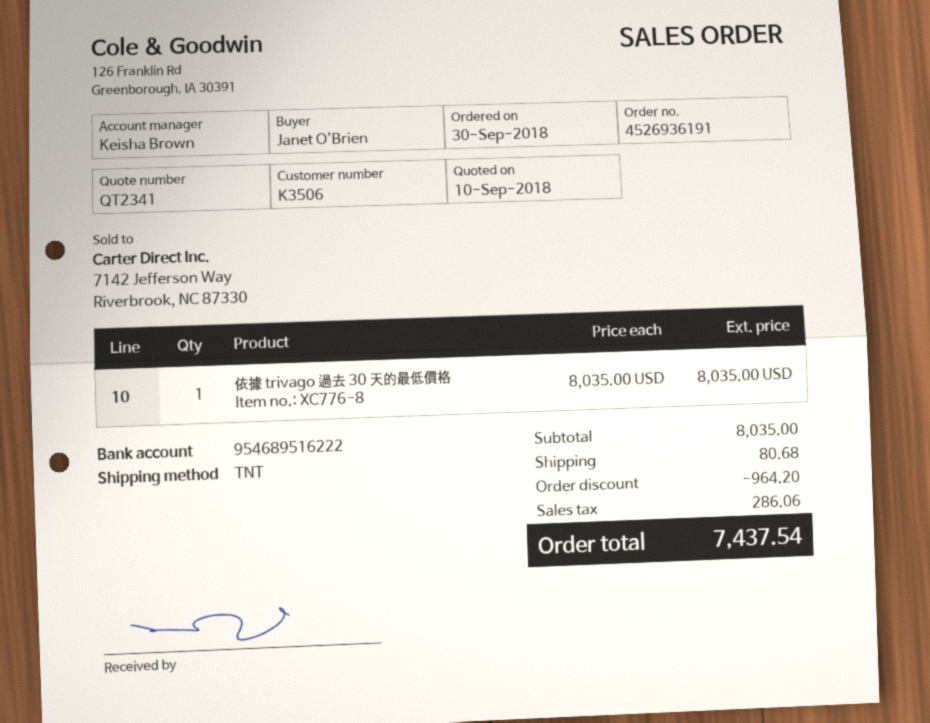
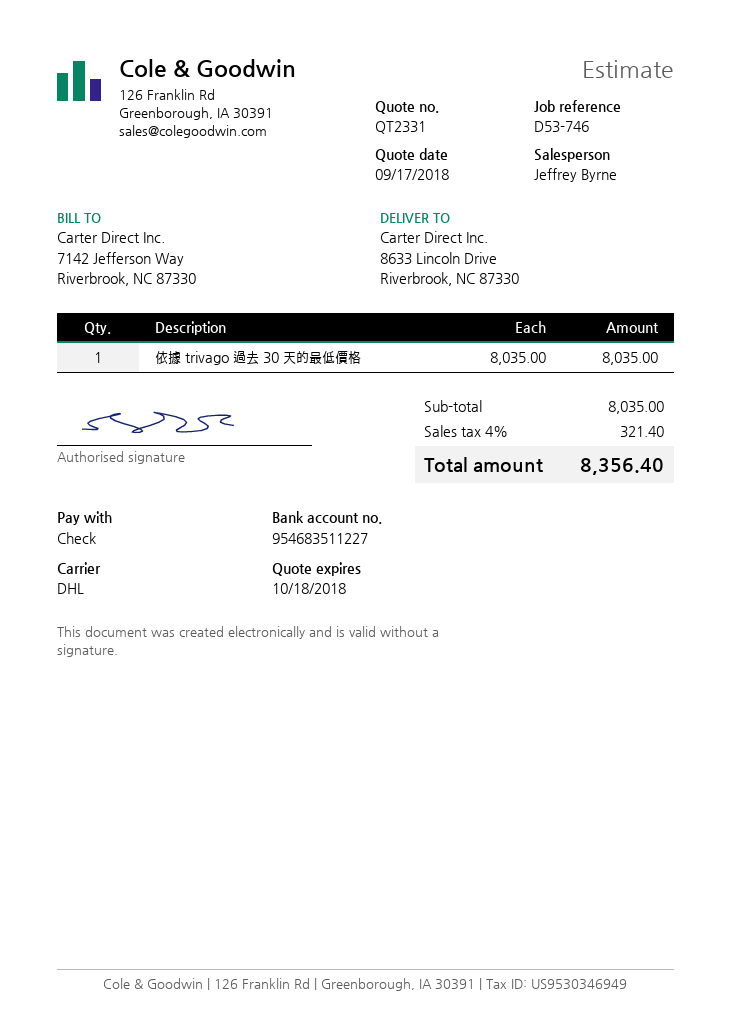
quote number: QT2341 -> QT2331
quote date: 2018-09-10 -> 2018-09-17
sales rep: Keisha Brown -> Jeffrey Byrne
bank account: 954689516222 -> 954683511227
shipping method: TNT -> DHL
discount: 964.20 -> none
shipping: 80.68 -> none
tax: 286.06 -> 321.40
total: 7437.54 -> 8356.40

